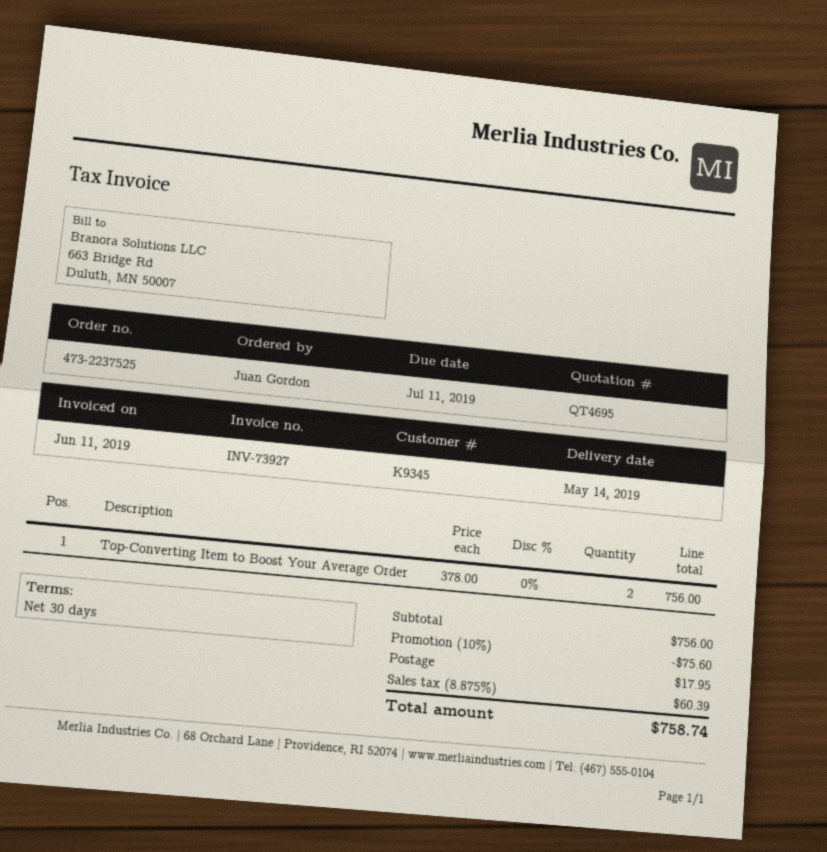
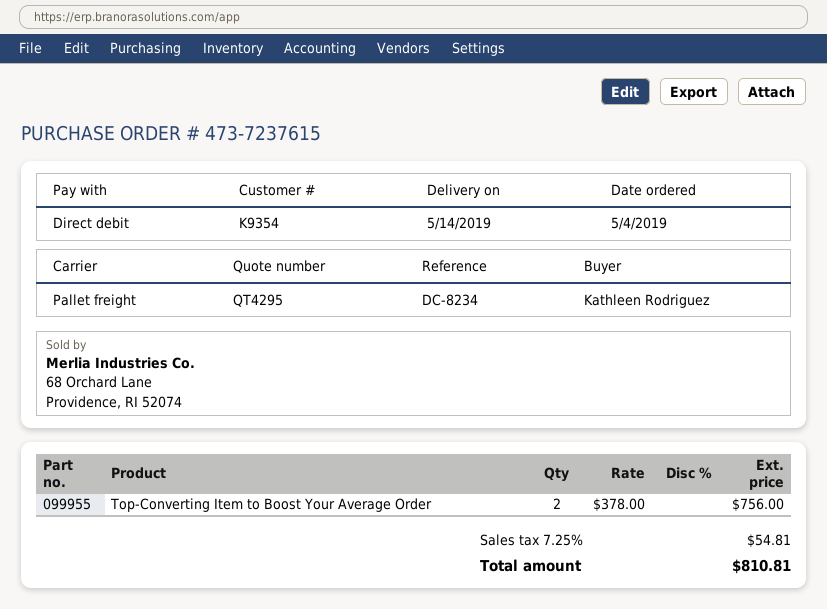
quote number: QT4695 -> QT4295
order number: 473-2237525 -> 473-7237615
customer number: K9345 -> K9354
ordered by: Juan Gordon -> Kathleen Rodriguez
discount: 10% = 75.60 -> none
shipping: 17.95 -> none
tax: 8.875% = 60.39 -> 7.25% = 54.81
total: 758.74 -> 810.81

